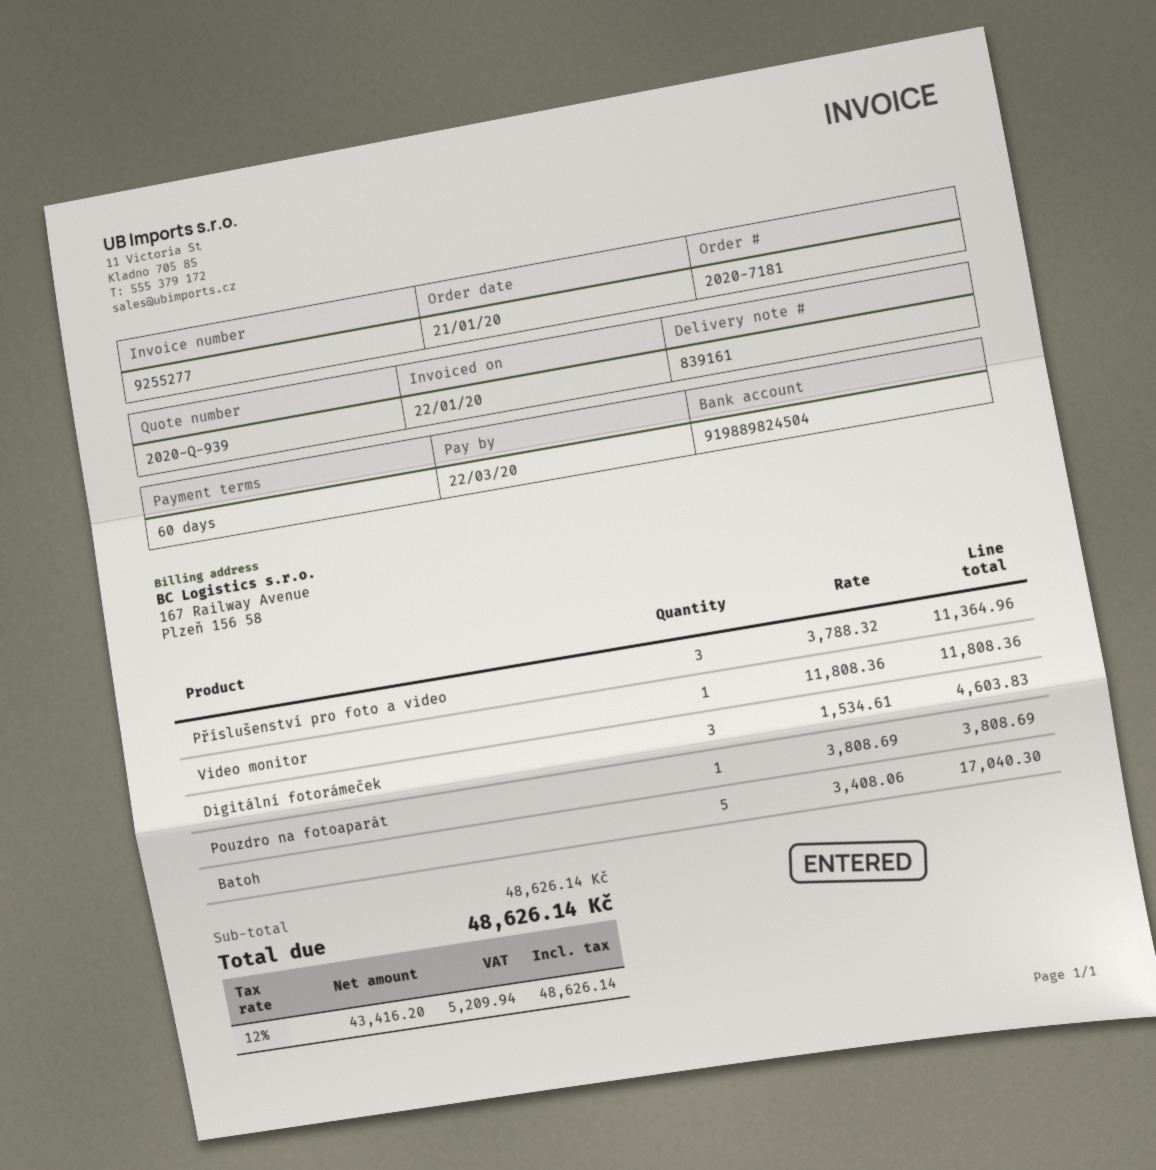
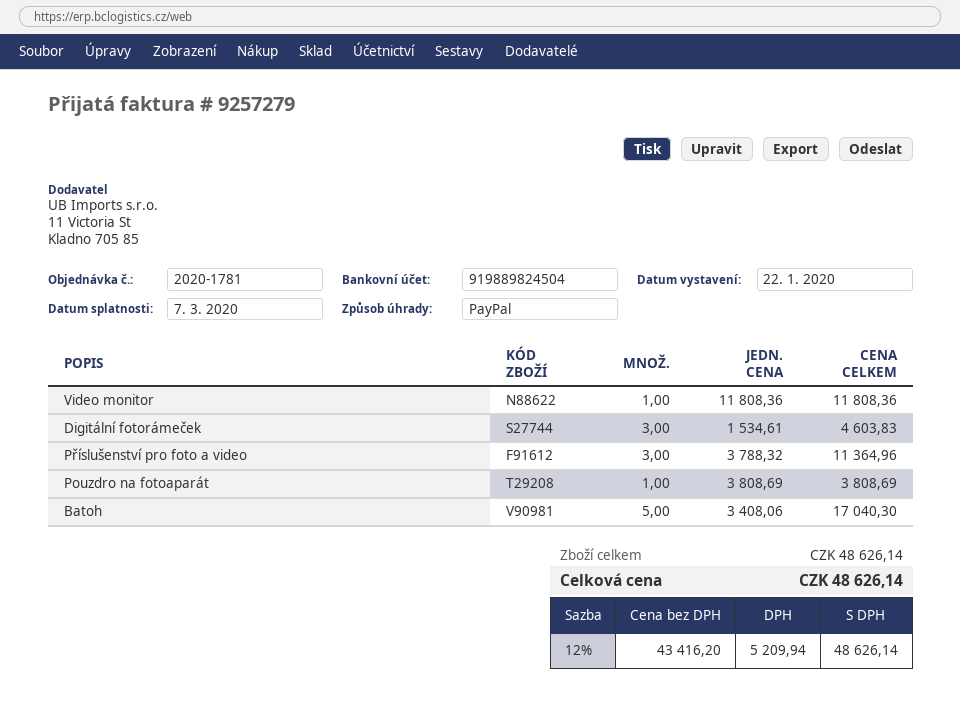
order number: 2020-7181 -> 2020-1781
invoice number: 9255277 -> 9257279
due date: 2020-03-22 -> 2020-03-07

